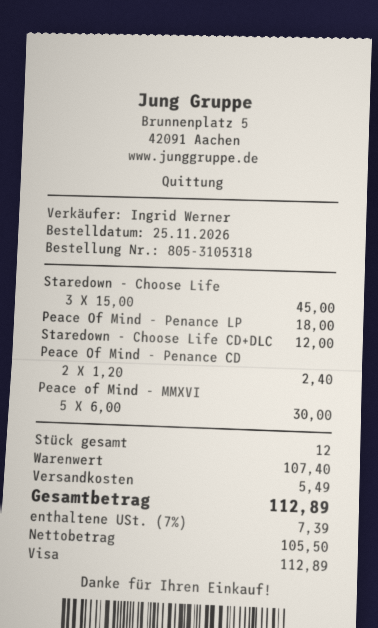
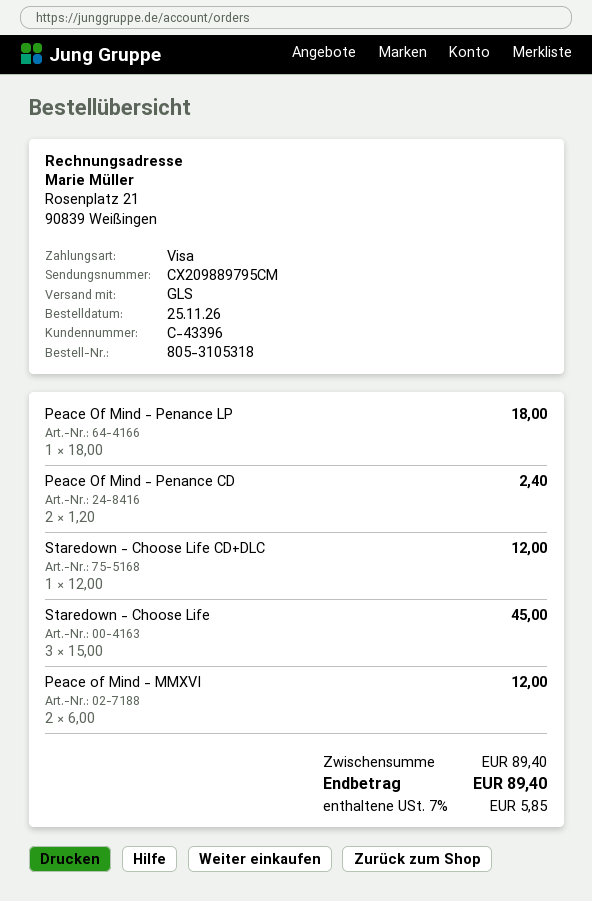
Peace of Mind - MMXVI: 5 x 6.00 = 30.00 -> 2 x 6.00 = 12.00
subtotal: 107.40 -> 89.40
shipping: 5.49 -> none
tax: 7% = 7.39 -> 7% = 5.85
total: 112.89 -> 89.40

